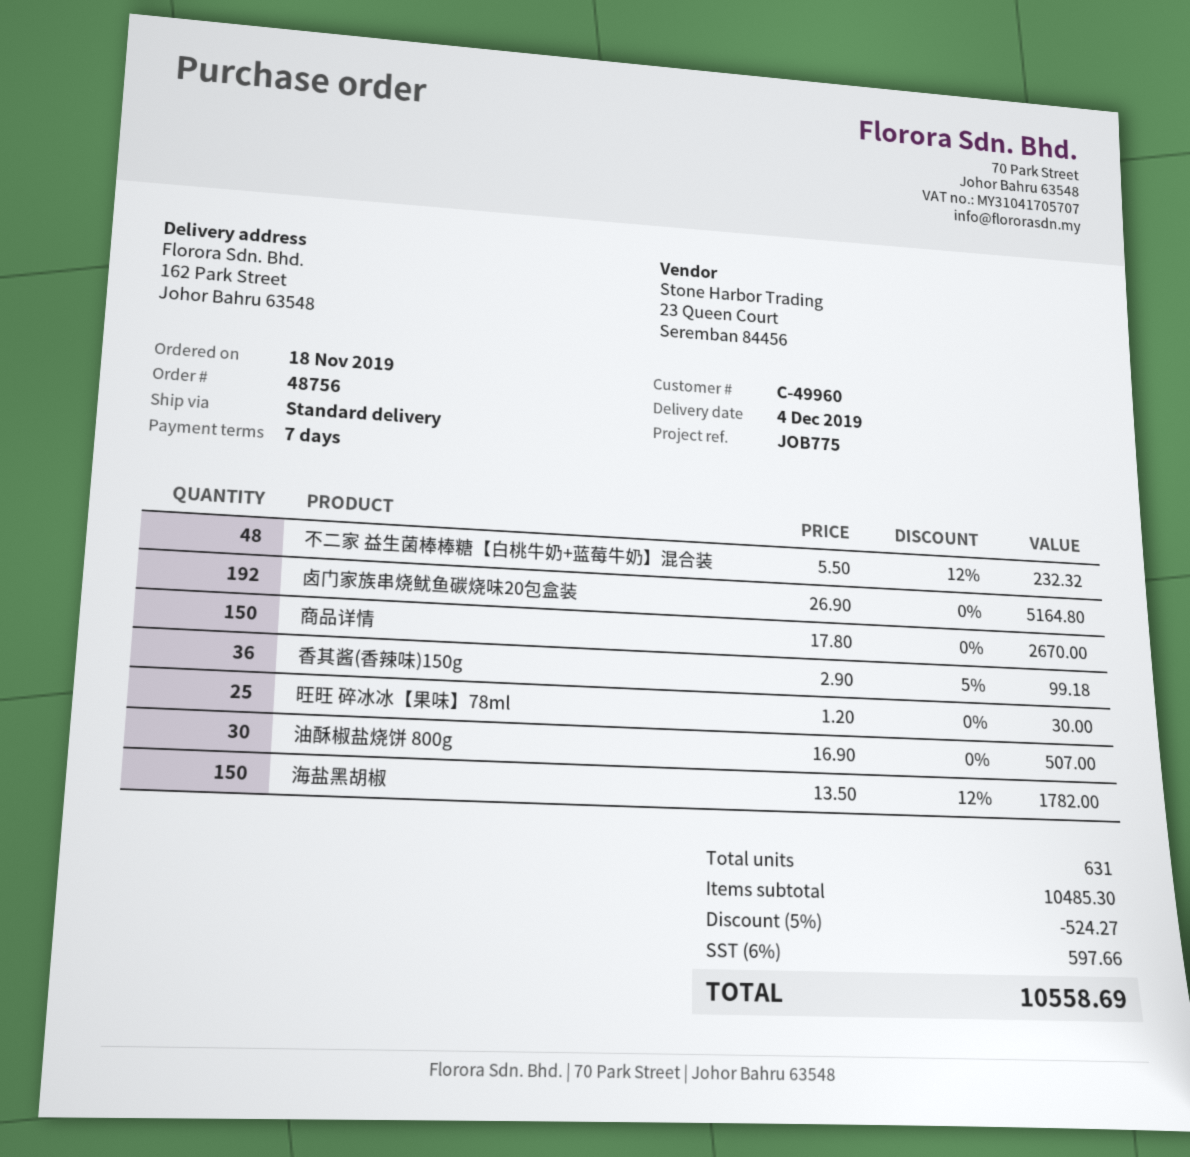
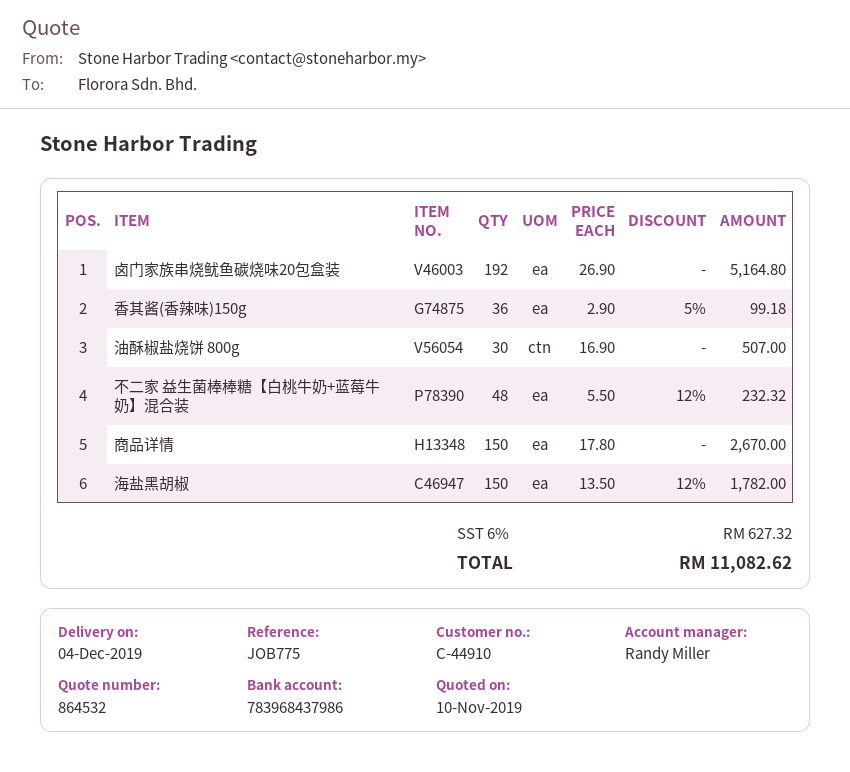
customer number: C-49960 -> C-44910
旺旺 碎冰冰【果味】78ml: 25 x 1.20 = 30.00 -> none
discount: 5% = 524.27 -> none
tax: 6% = 597.66 -> 6% = 627.32
total: 10558.69 -> 11082.62

